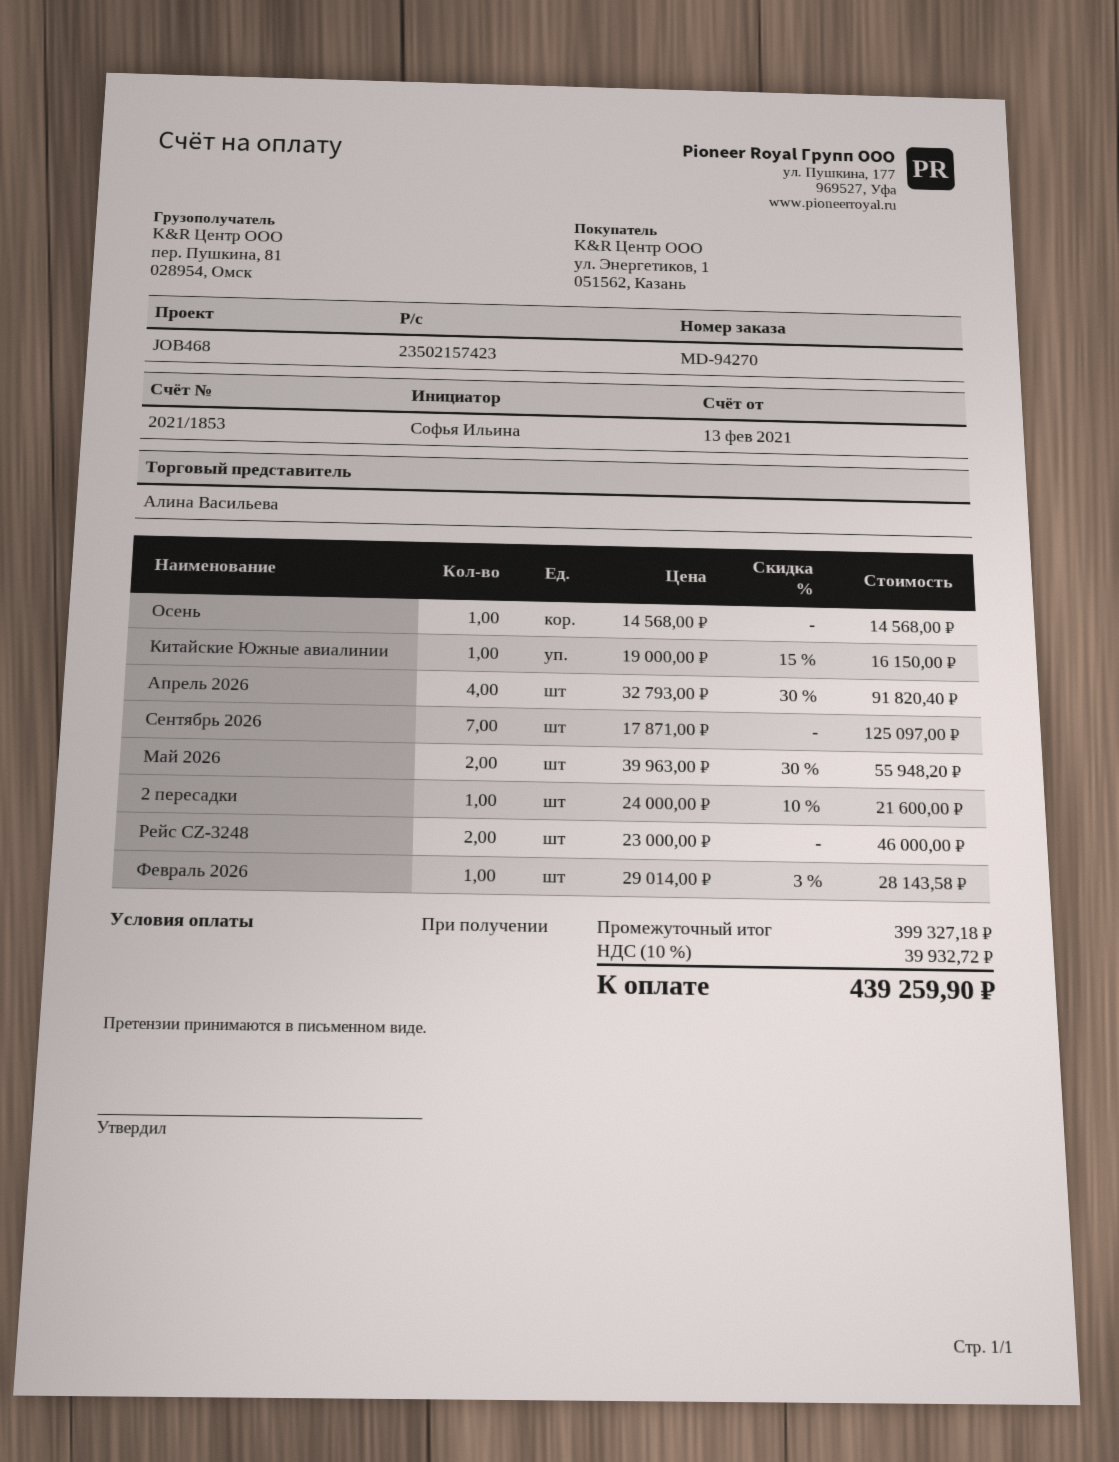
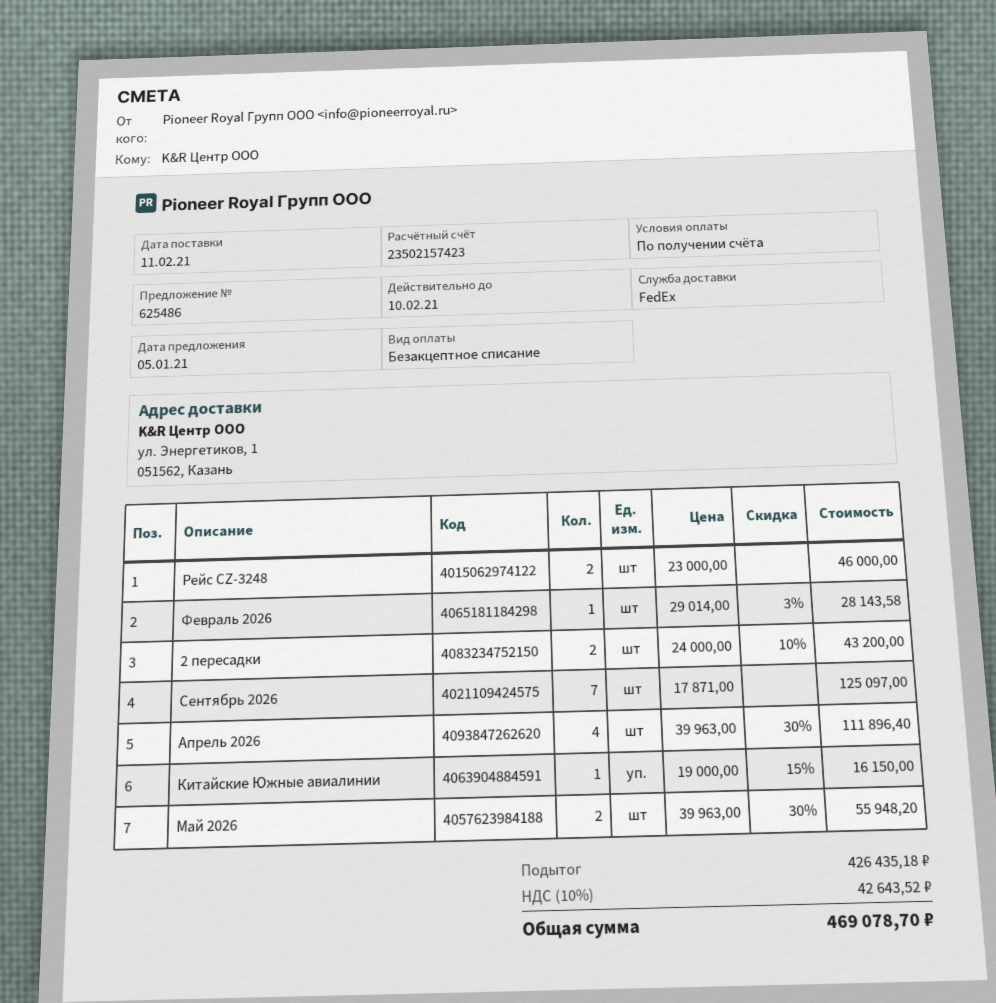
ship to: пер. Пушкина, 81, 028954, Омск -> ул. Энергетиков, 1, 051562, Казань
Осень: 1 x 14568.00 = 14568.00 -> none
Апрель 2026: 4 x 32793.00 - 30% = 91820.40 -> 4 x 39963.00 - 30% = 111896.40
2 пересадки: 1 x 24000.00 - 10% = 21600.00 -> 2 x 24000.00 - 10% = 43200.00
subtotal: 399327.18 -> 426435.18
tax: 10% = 39932.72 -> 10% = 42643.52
total: 439259.90 -> 469078.70

